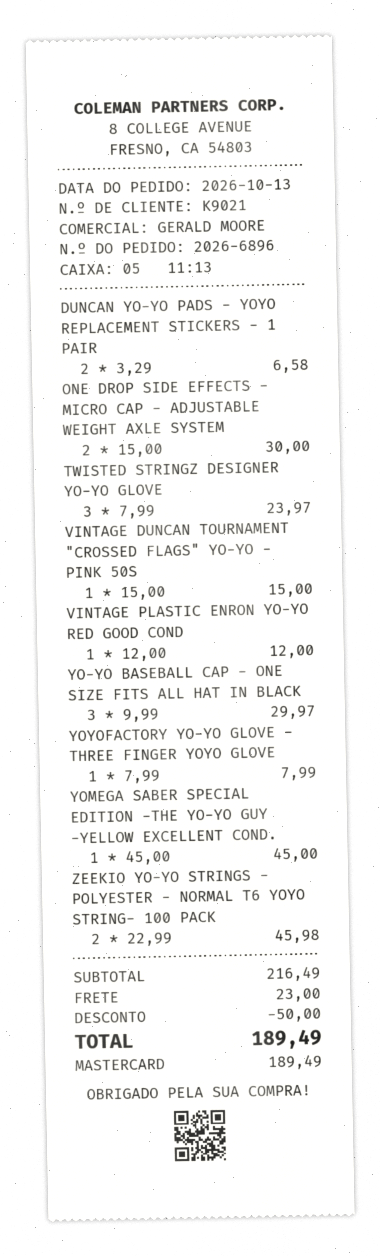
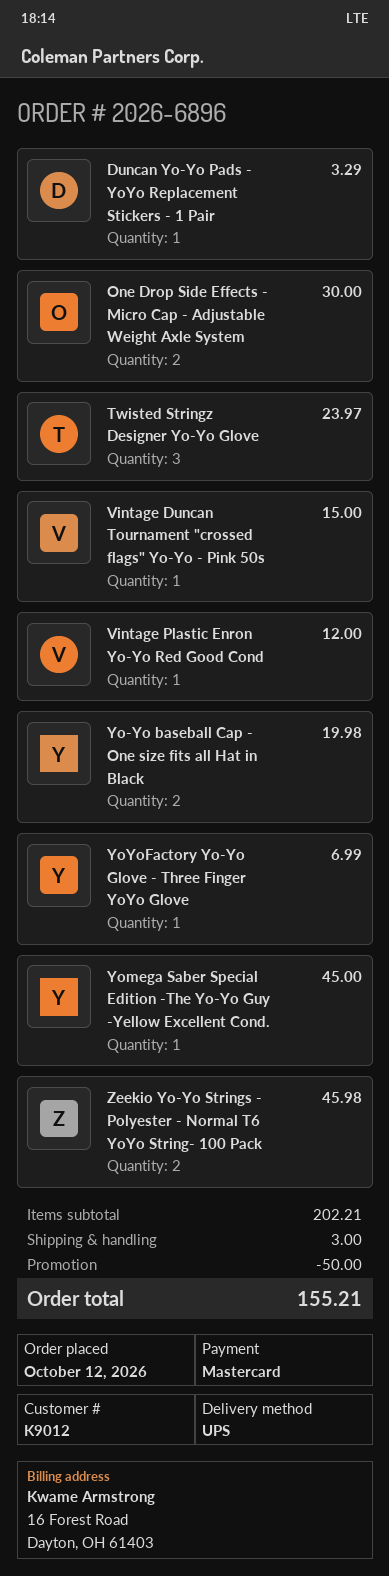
order date: 2026-10-13 -> 2026-10-12
customer number: K9021 -> K9012
DUNCAN YO-YO PADS - YOYO REPLACEMENT STICKERS - 1 PAIR: 2 for 6.58 -> 1 for 3.29
YO-YO BASEBALL CAP - ONE SIZE FITS ALL HAT IN BLACK: 3 for 29.97 -> 2 for 19.98
YOYOFACTORY YO-YO GLOVE - THREE FINGER YOYO GLOVE: 1 for 7.99 -> 1 for 6.99
subtotal: 216.49 -> 202.21
shipping: 23.00 -> 3.00
total: 189.49 -> 155.21

